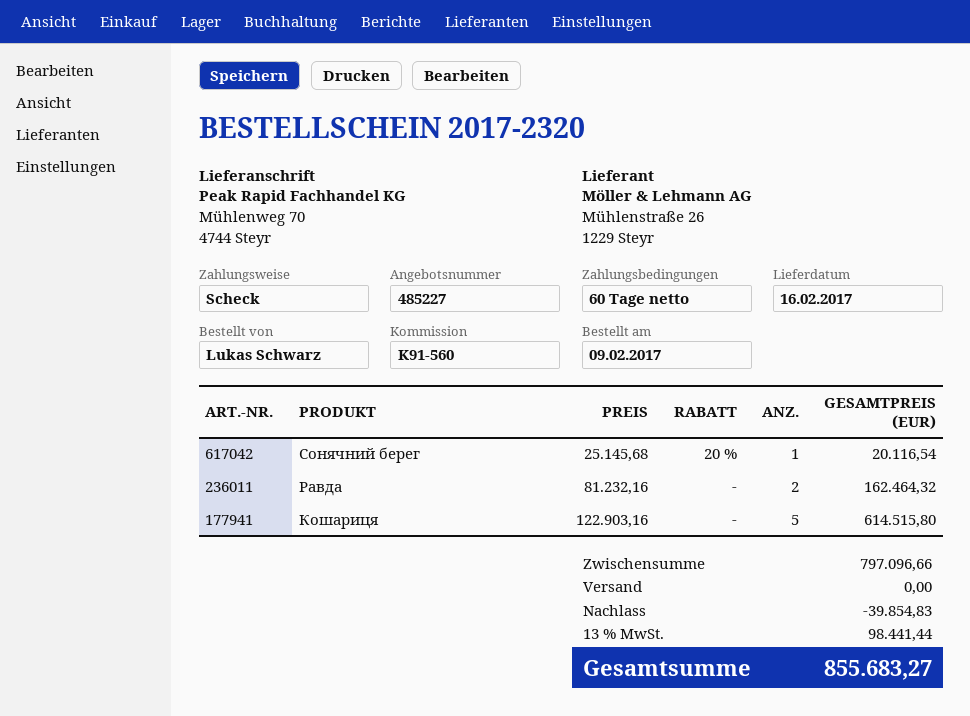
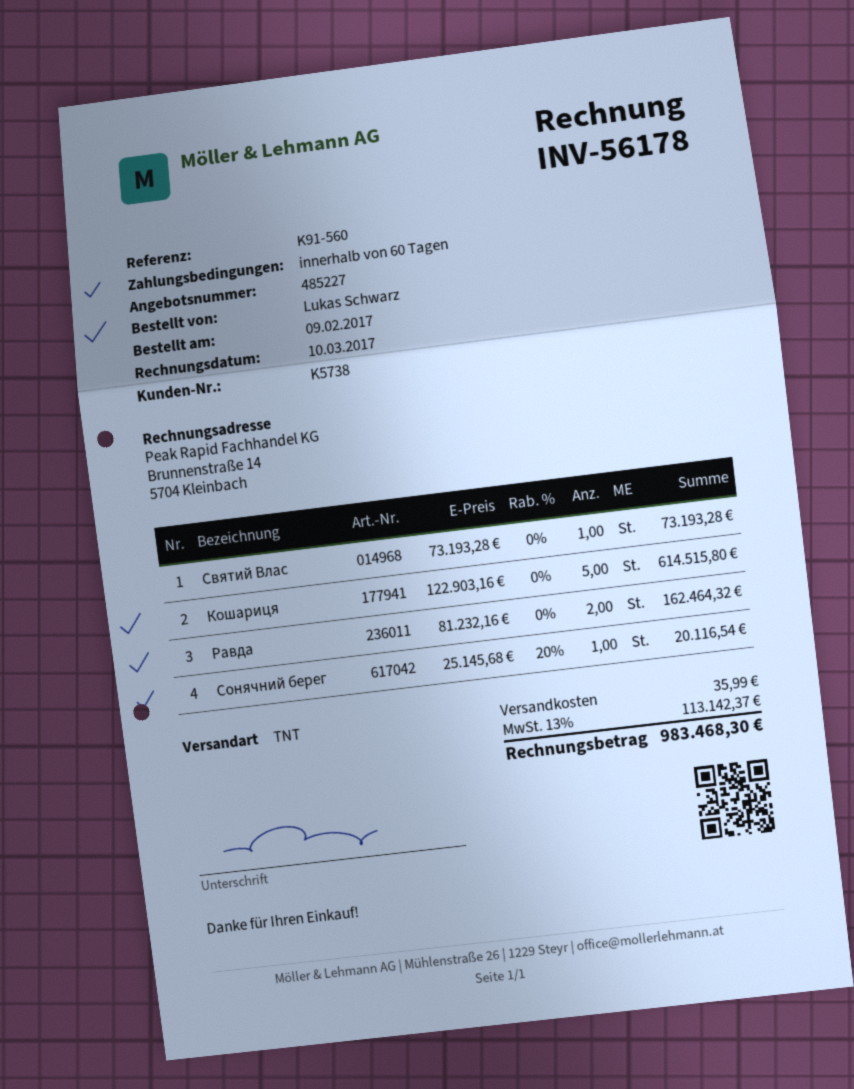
Святий Влас: none -> 1 x 73193.28 = 73193.28
discount: 39854.83 -> none
shipping: 0.00 -> 35.99
tax: 13% = 98441.44 -> 13% = 113142.37
total: 855683.27 -> 983468.30

